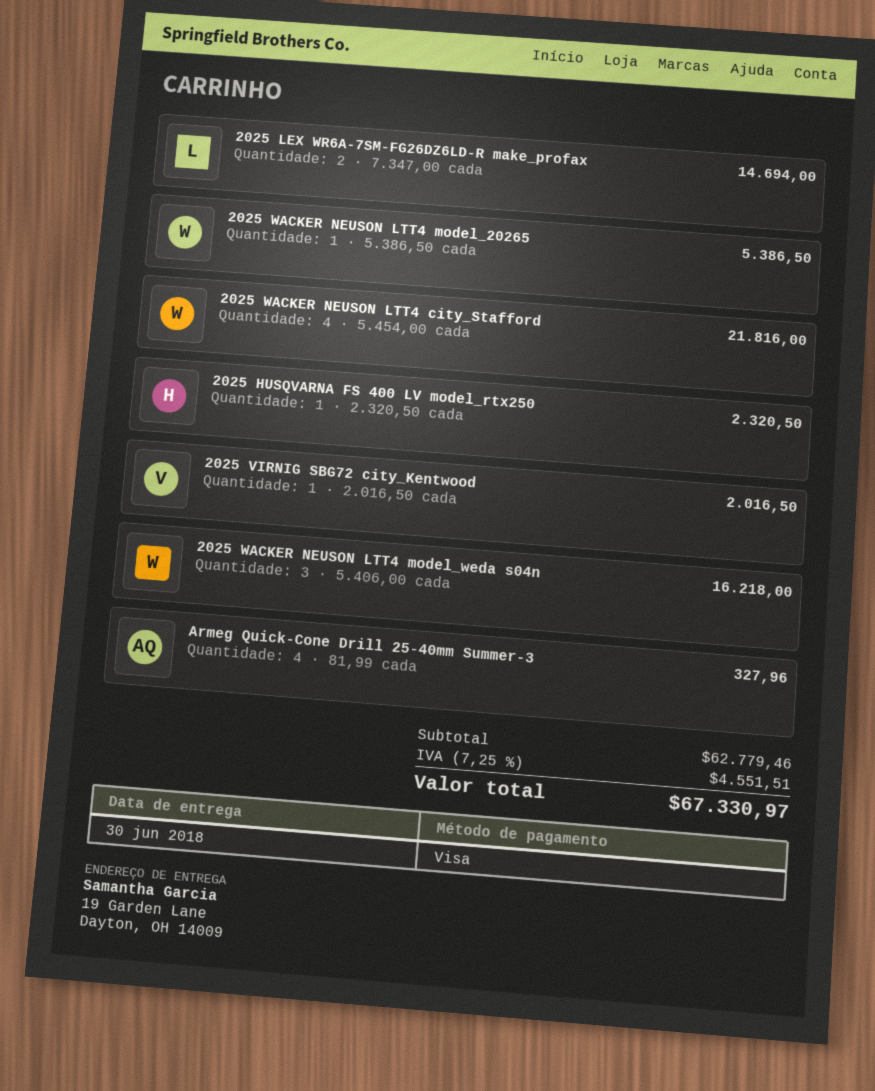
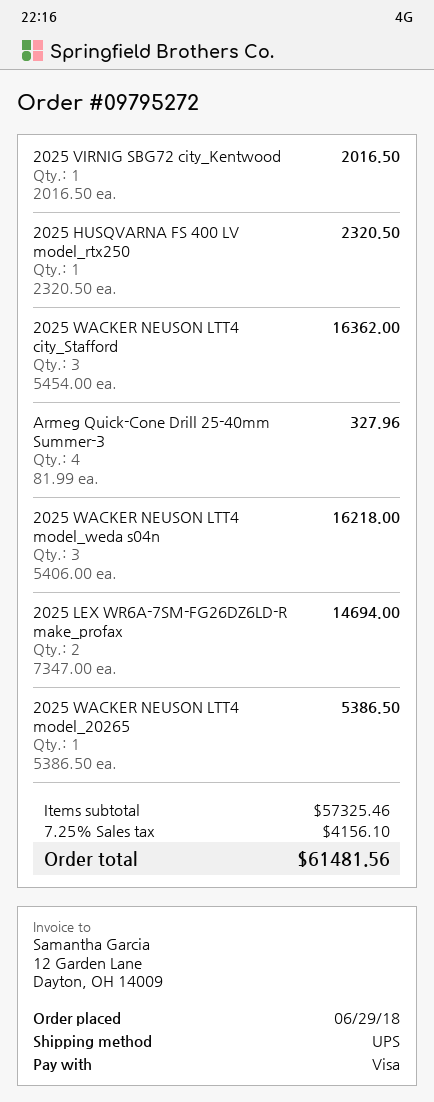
2025 WACKER NEUSON LTT4 city_Stafford: 4 x 5454.00 = 21816.00 -> 3 x 5454.00 = 16362.00
subtotal: 62779.46 -> 57325.46
tax: 7.25% = 4551.51 -> 7.25% = 4156.10
total: 67330.97 -> 61481.56

